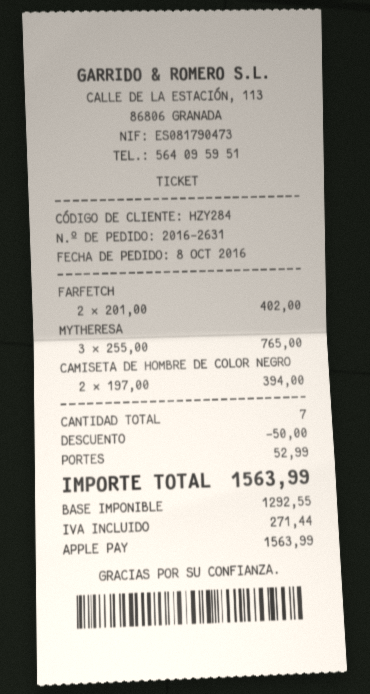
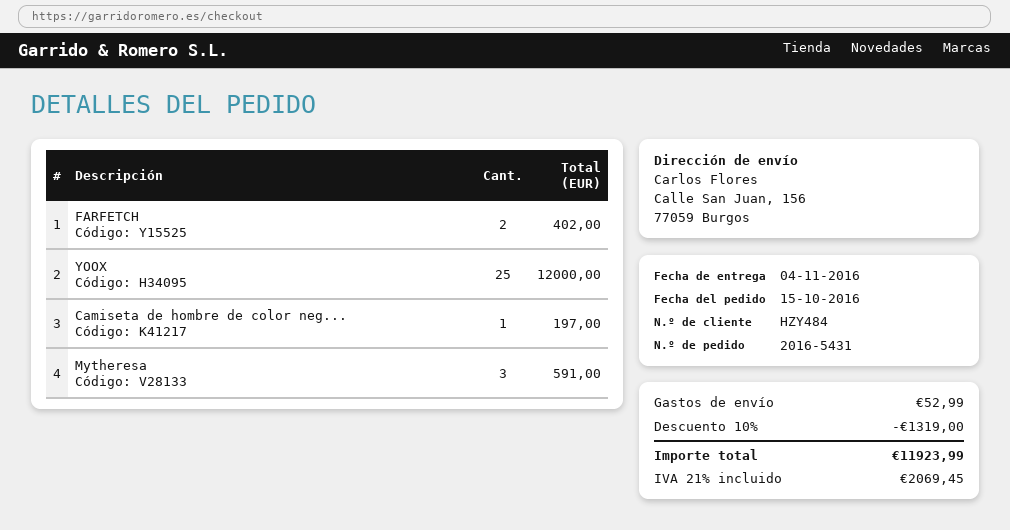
order number: 2016-2631 -> 2016-5431
order date: 2016-10-08 -> 2016-10-15
customer number: HZY284 -> HZY484
MYTHERESA: 3 for 765.00 -> 3 for 591.00
CAMISETA DE HOMBRE DE COLOR NEGRO: 2 for 394.00 -> 1 for 197.00
YOOX: none -> 25 for 12000.00
discount: 50.00 -> 1319.00
tax: 271.44 -> 2069.45
total: 1563.99 -> 11923.99

